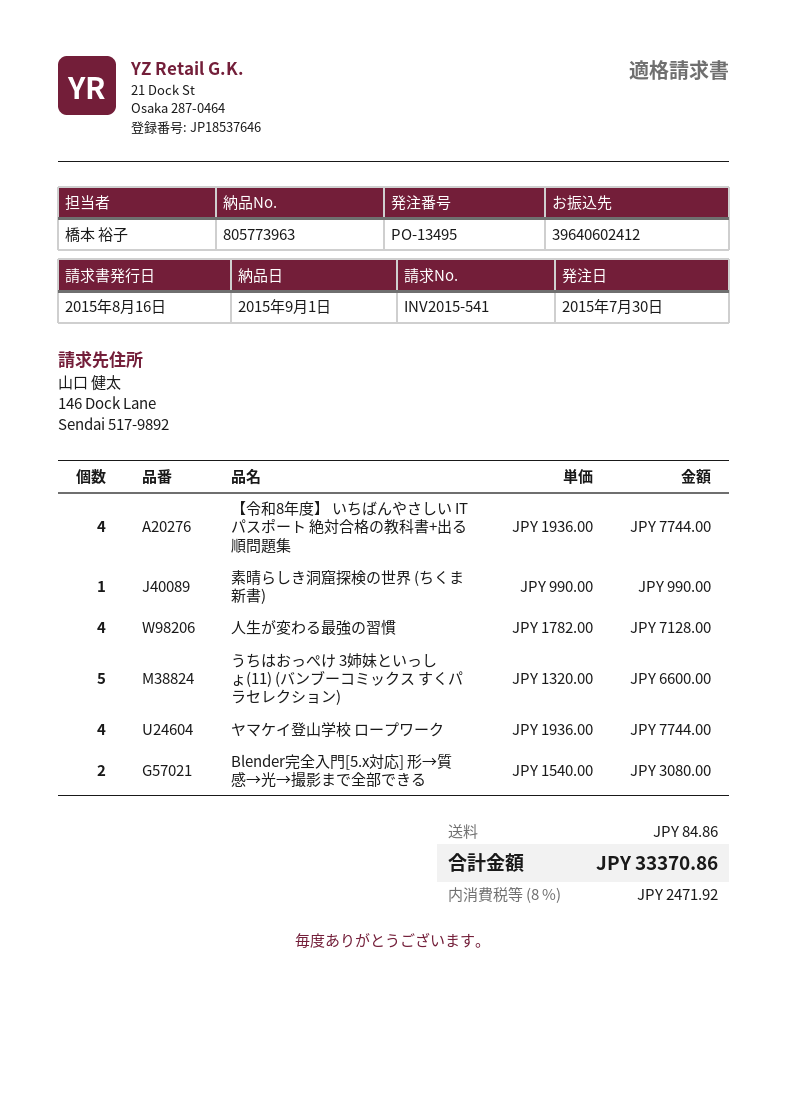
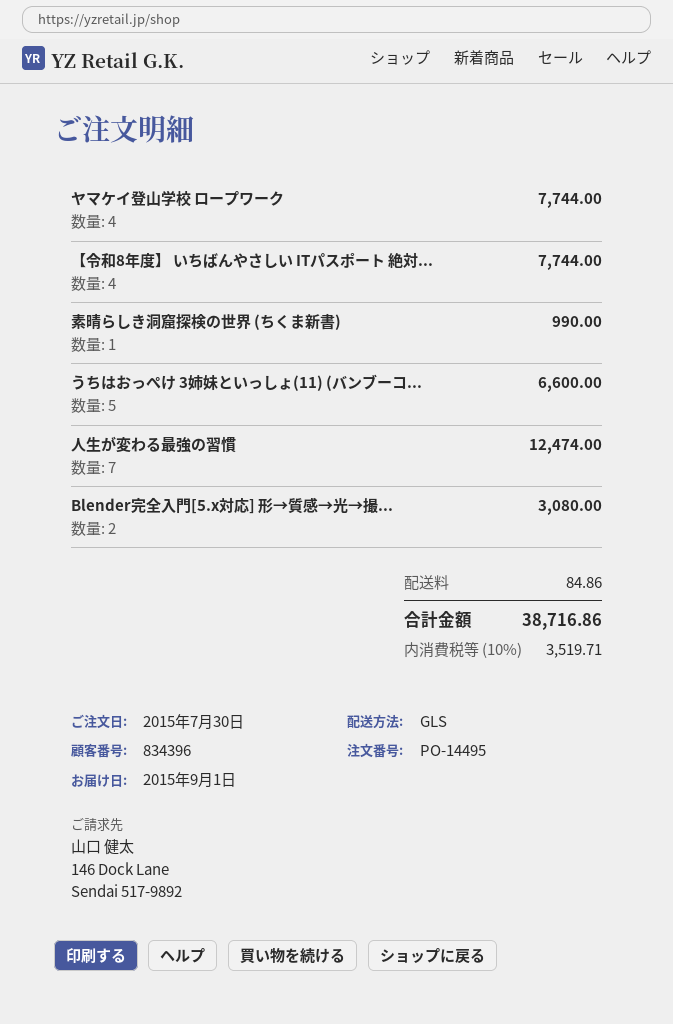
order number: PO-13495 -> PO-14495
人生が変わる最強の習慣: 4 for 7128.00 -> 7 for 12474.00
tax: 8% = 2471.92 -> 10% = 3519.71
total: 33370.86 -> 38716.86

